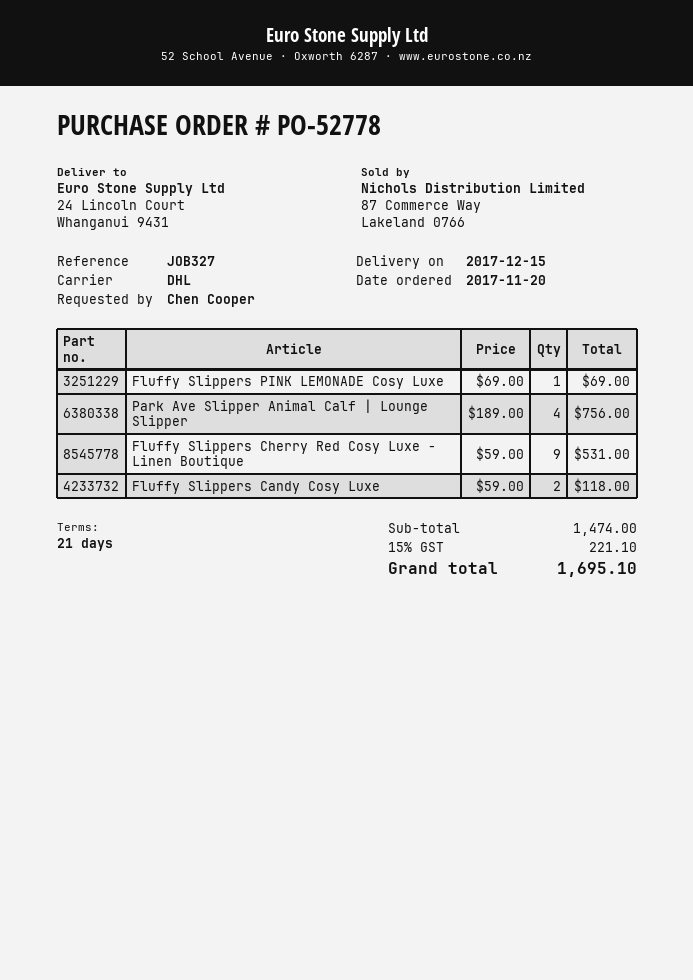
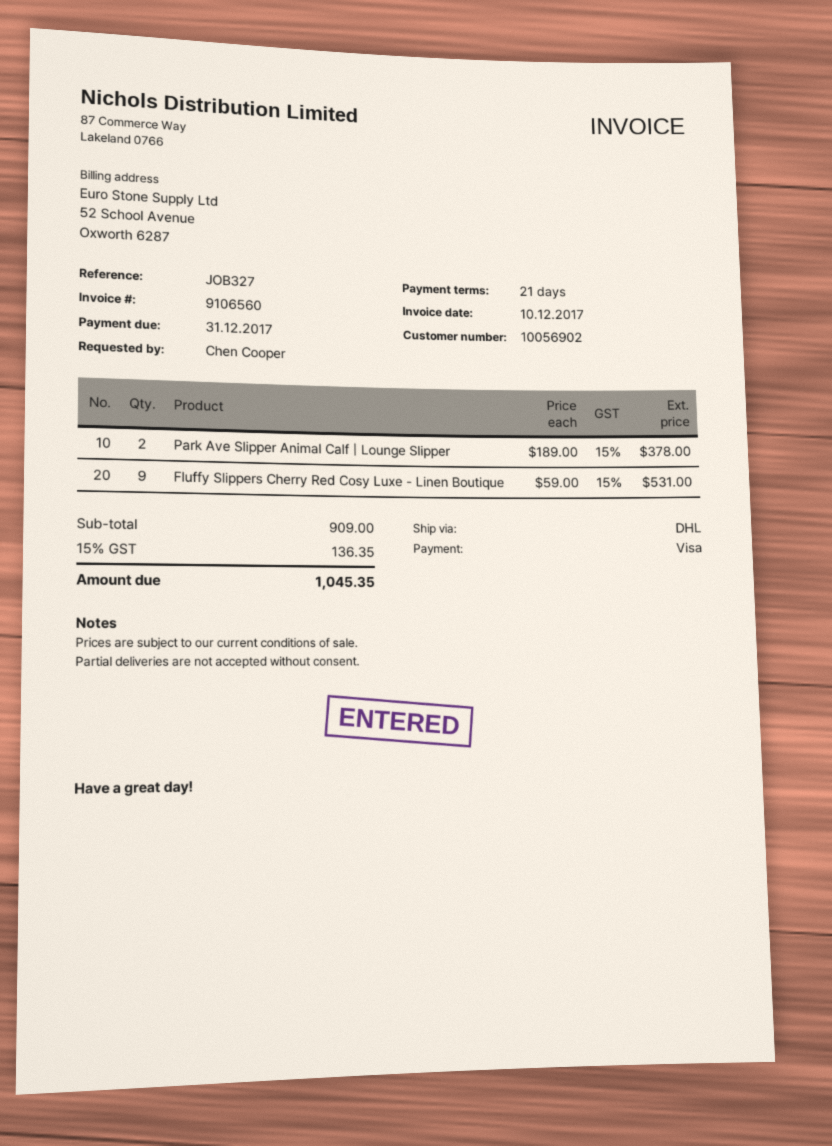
Fluffy Slippers PINK LEMONADE Cosy Luxe: 1 x 69.00 = 69.00 -> none
Park Ave Slipper Animal Calf | Lounge Slipper: 4 x 189.00 = 756.00 -> 2 x 189.00 = 378.00
Fluffy Slippers Candy Cosy Luxe: 2 x 59.00 = 118.00 -> none
subtotal: 1474.00 -> 909.00
tax: 15% = 221.10 -> 15% = 136.35
total: 1695.10 -> 1045.35

